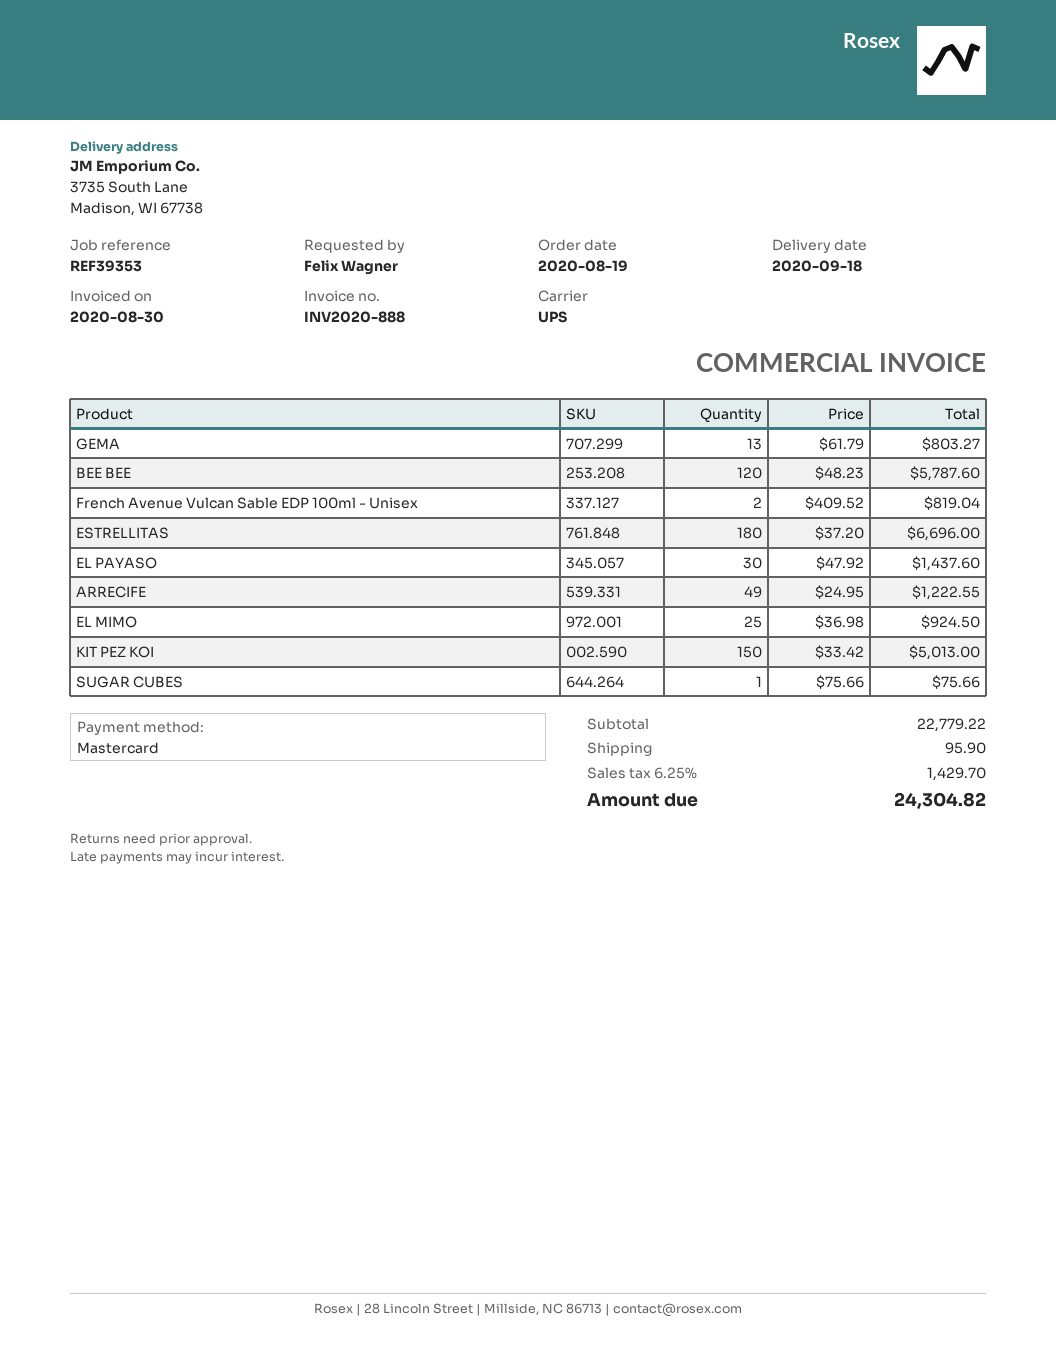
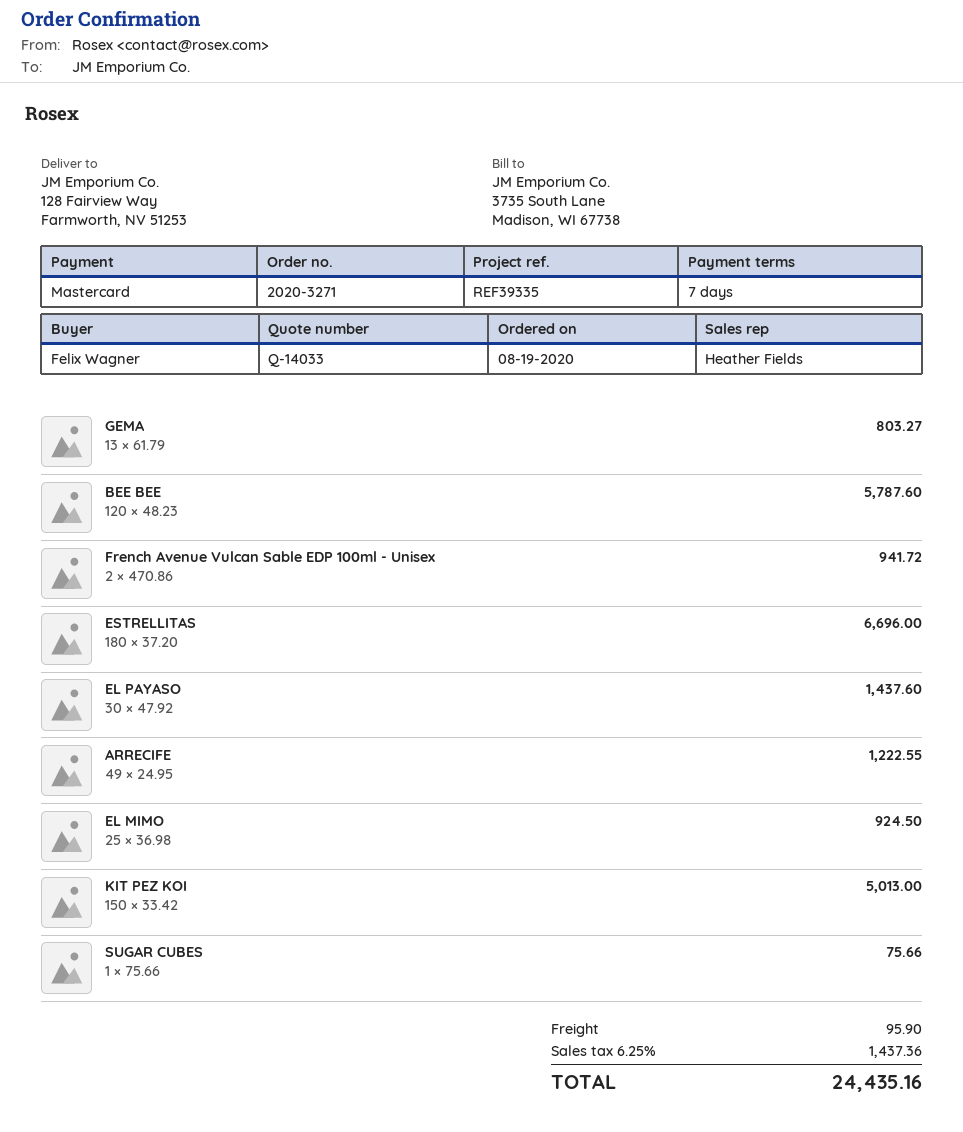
reference: REF39353 -> REF39335
ship to: 3735 South Lane, Madison, WI 67738 -> 128 Fairview Way, Farmworth, NV 51253
French Avenue Vulcan Sable EDP 100ml - Unisex: 2 x 409.52 = 819.04 -> 2 x 470.86 = 941.72
tax: 6.25% = 1429.70 -> 6.25% = 1437.36
total: 24304.82 -> 24435.16

